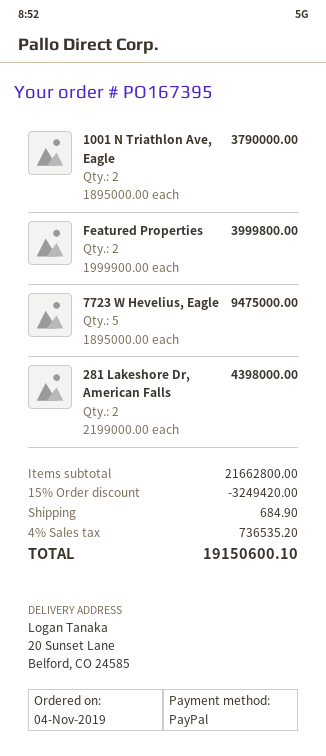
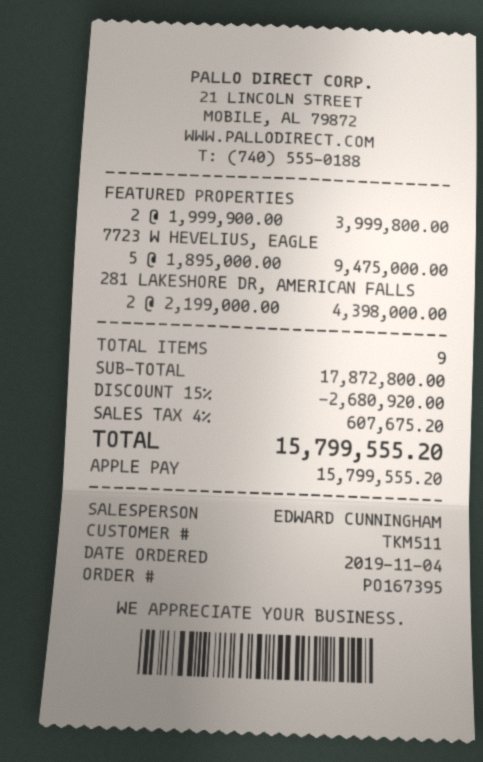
payment method: PayPal -> Apple Pay
1001 N Triathlon Ave, Eagle: 2 x 1895000.00 = 3790000.00 -> none
subtotal: 21662800.00 -> 17872800.00
discount: 15% = 3249420.00 -> 15% = 2680920.00
shipping: 684.90 -> none
tax: 4% = 736535.20 -> 4% = 607675.20
total: 19150600.10 -> 15799555.20

